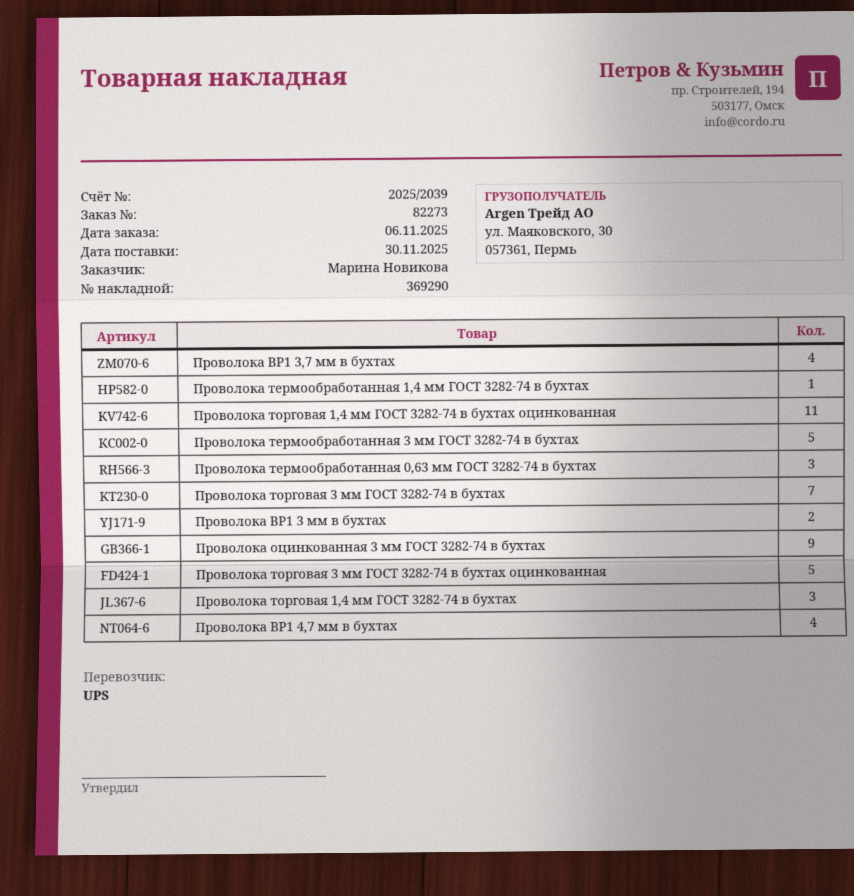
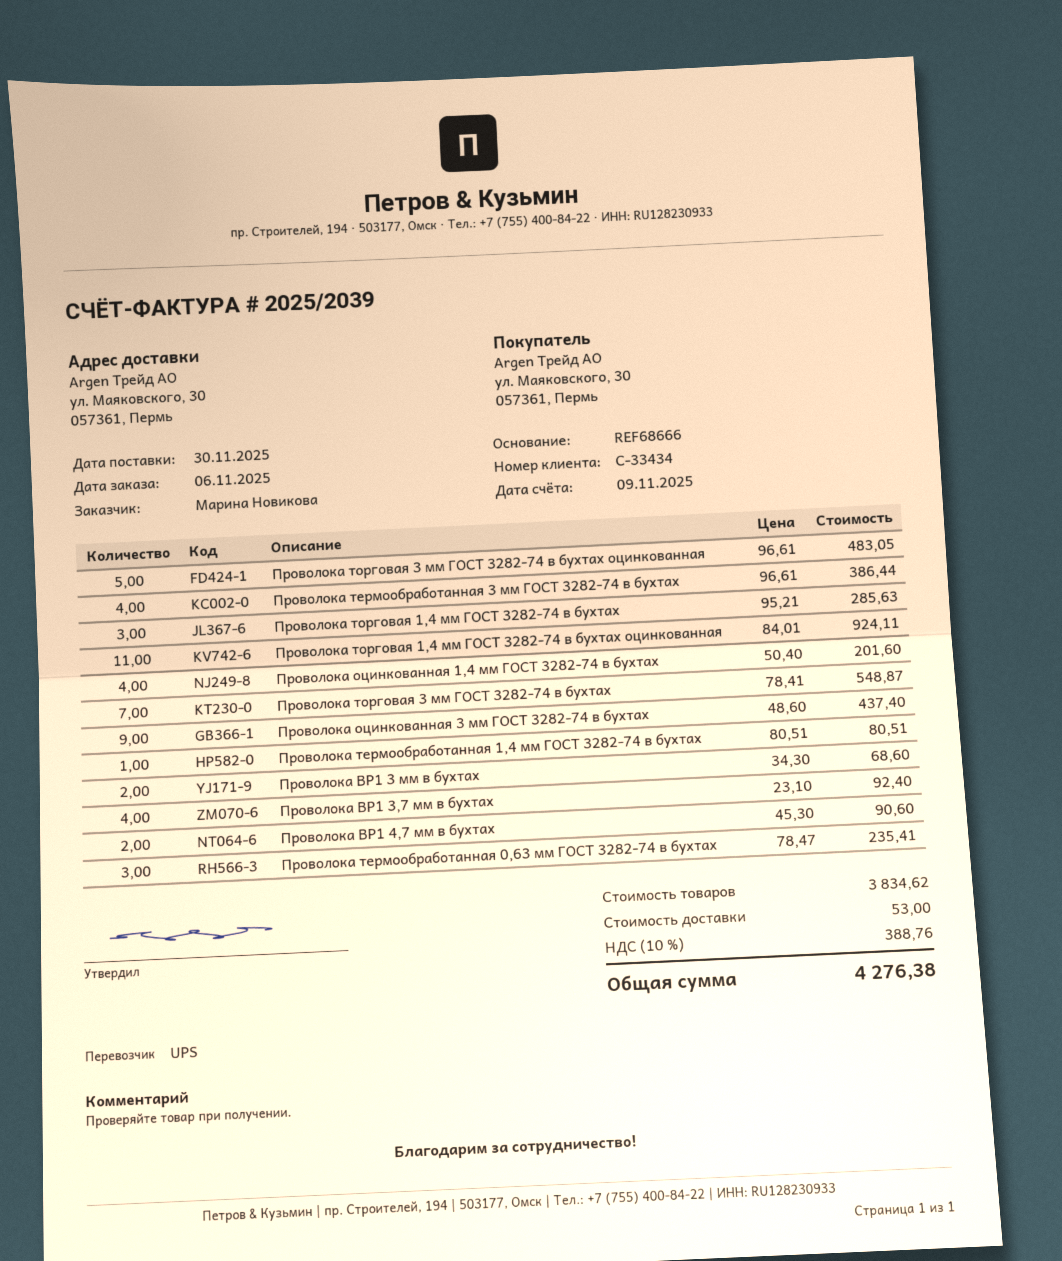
Проволока термообработанная 3 мм ГОСТ 3282-74 в бухтах: 5 -> 4
Проволока ВР1 4,7 мм в бухтах: 4 -> 2
Проволока оцинкованная 1,4 мм ГОСТ 3282-74 в бухтах: none -> 4

